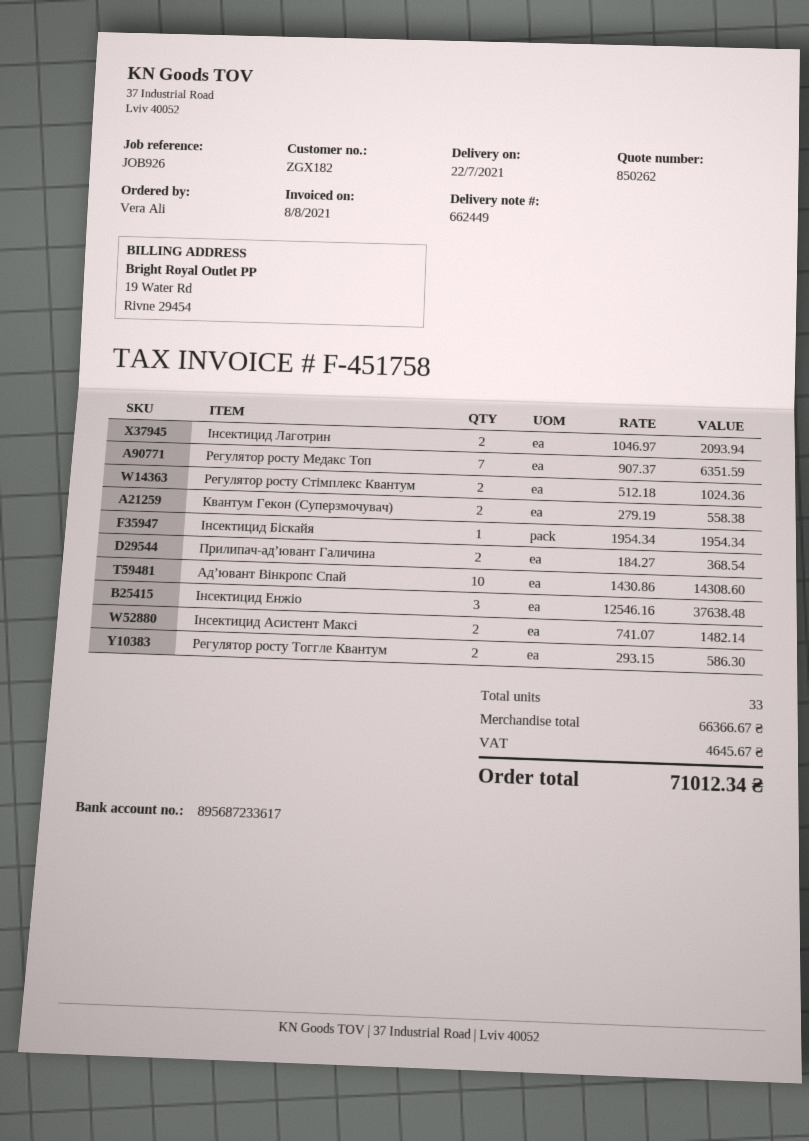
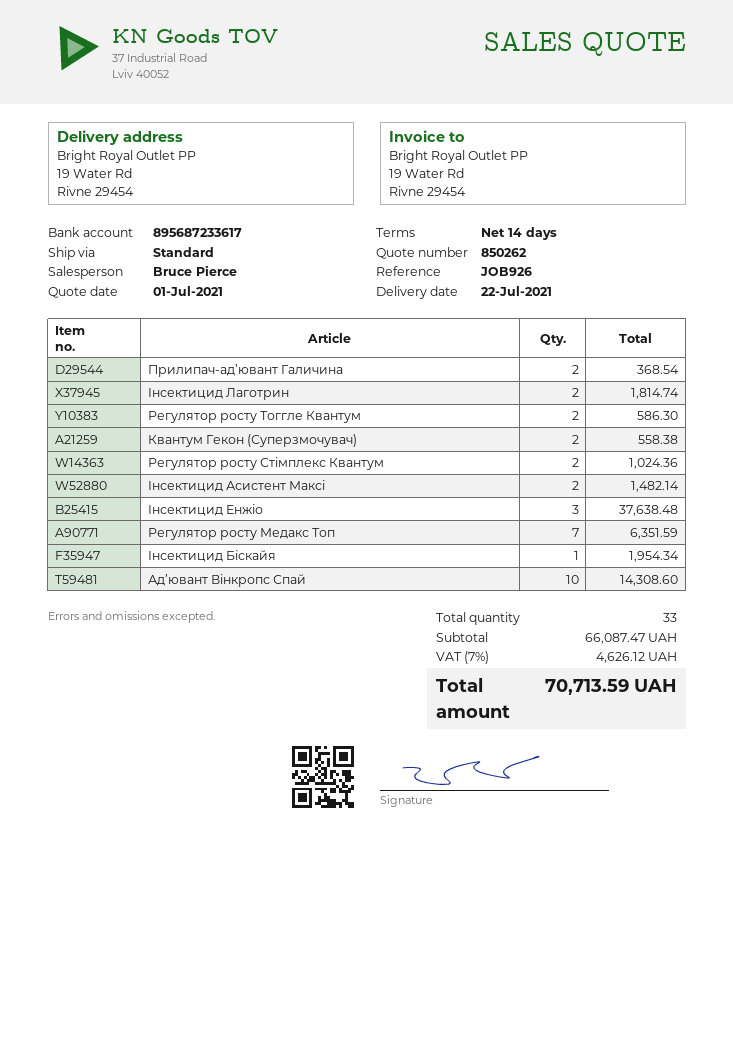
Інсектицид Лаготрин: 2 for 2093.94 -> 2 for 1814.74
subtotal: 66366.67 -> 66087.47
tax: 4645.67 -> 4626.12
total: 71012.34 -> 70713.59

